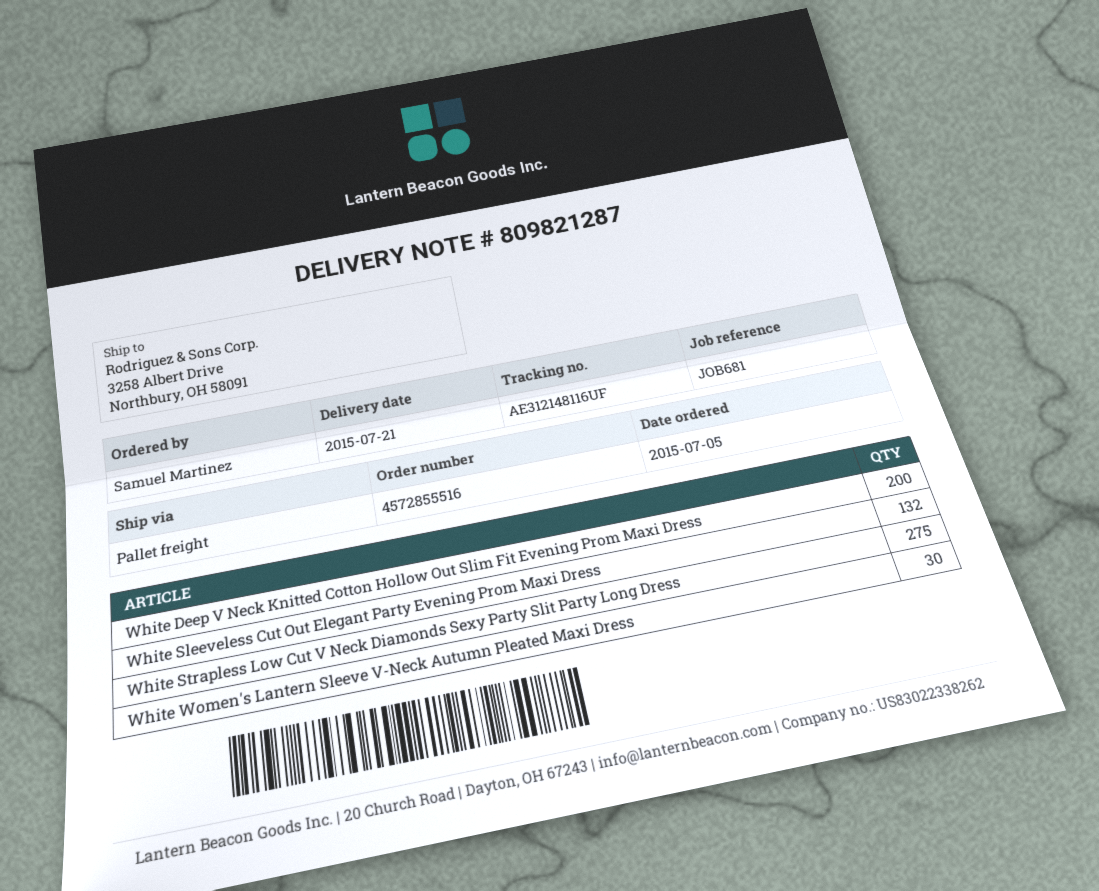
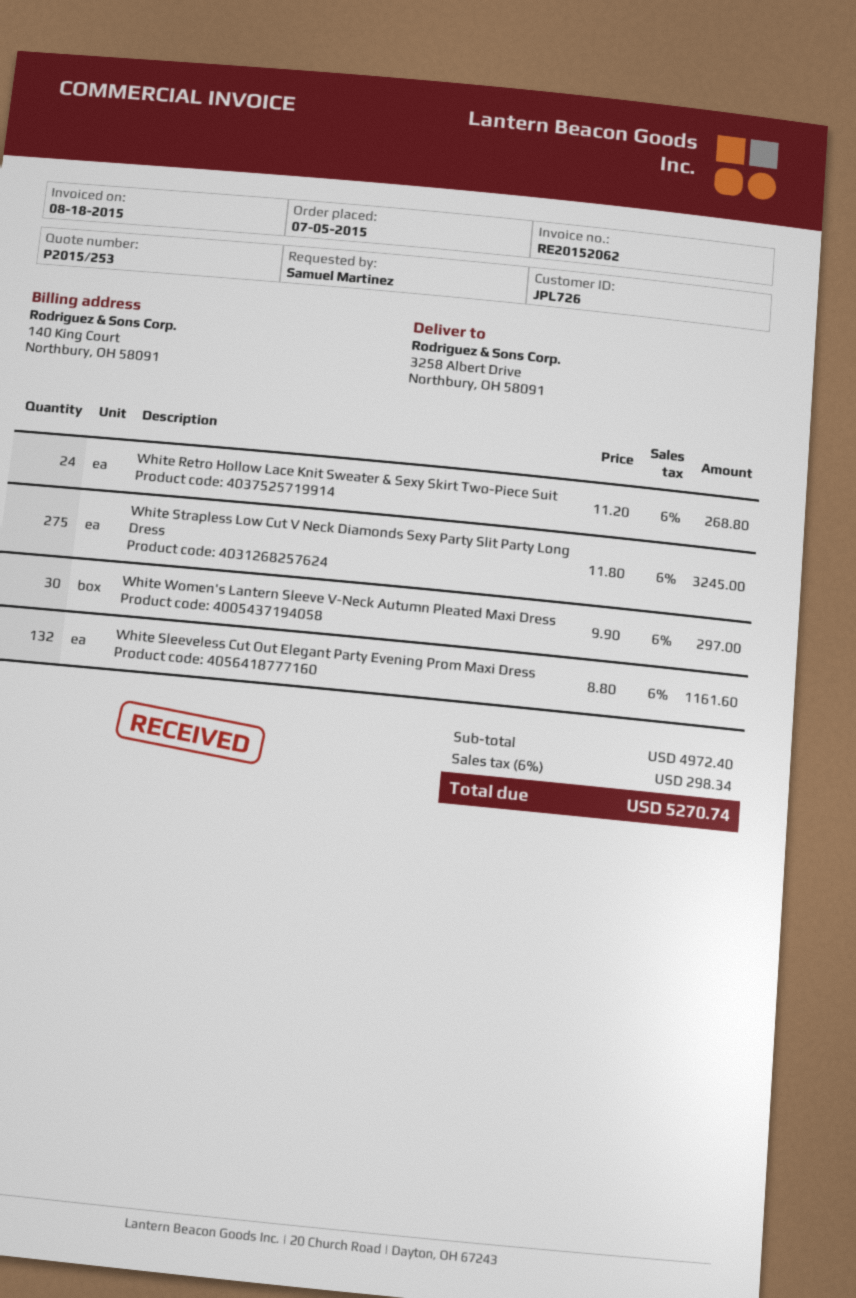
White Deep V Neck Knitted Cotton Hollow Out Slim Fit Evening Prom Maxi Dress: 200 -> none
White Retro Hollow Lace Knit Sweater & Sexy Skirt Two-Piece Suit: none -> 24

